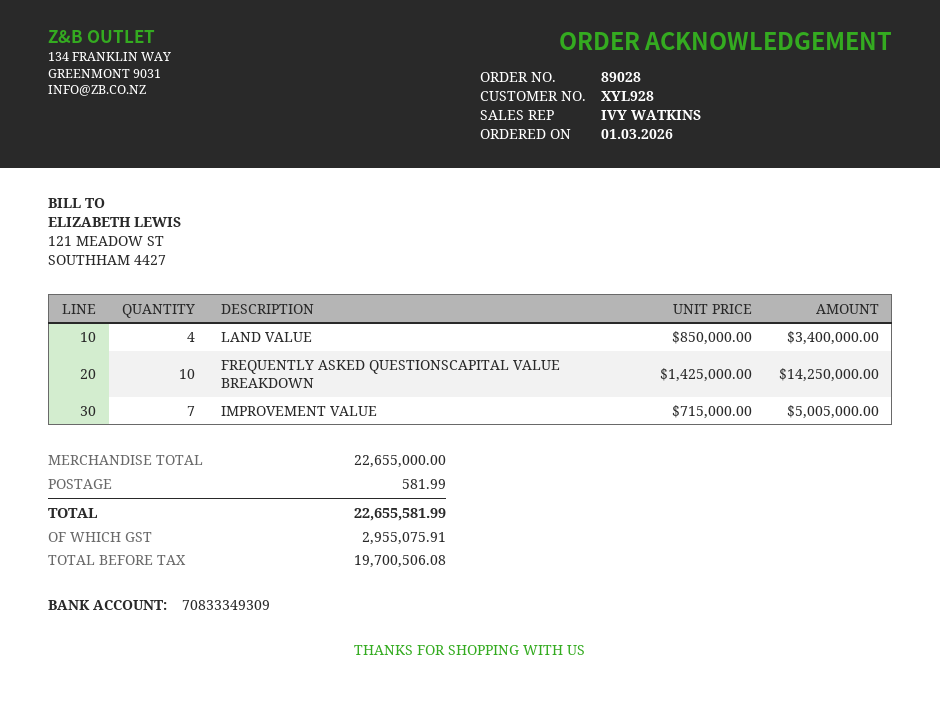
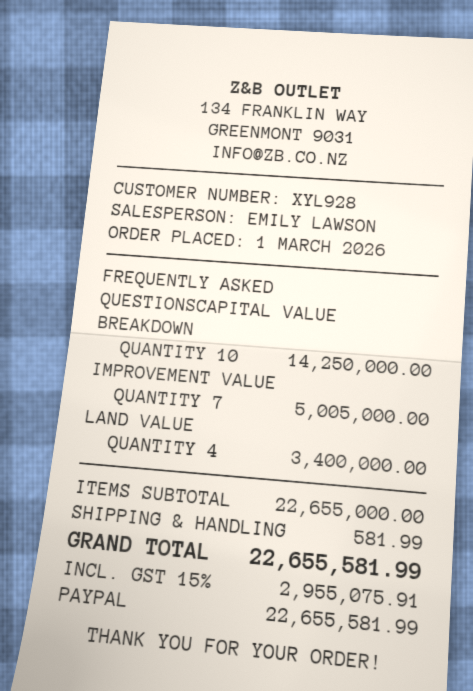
sales rep: IVY WATKINS -> EMILY LAWSON

